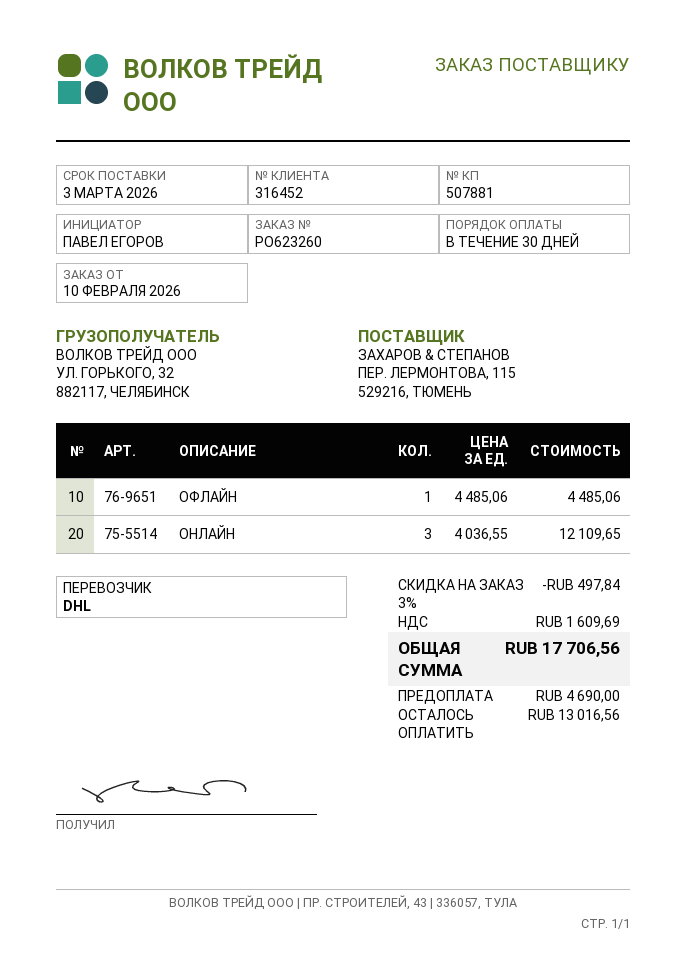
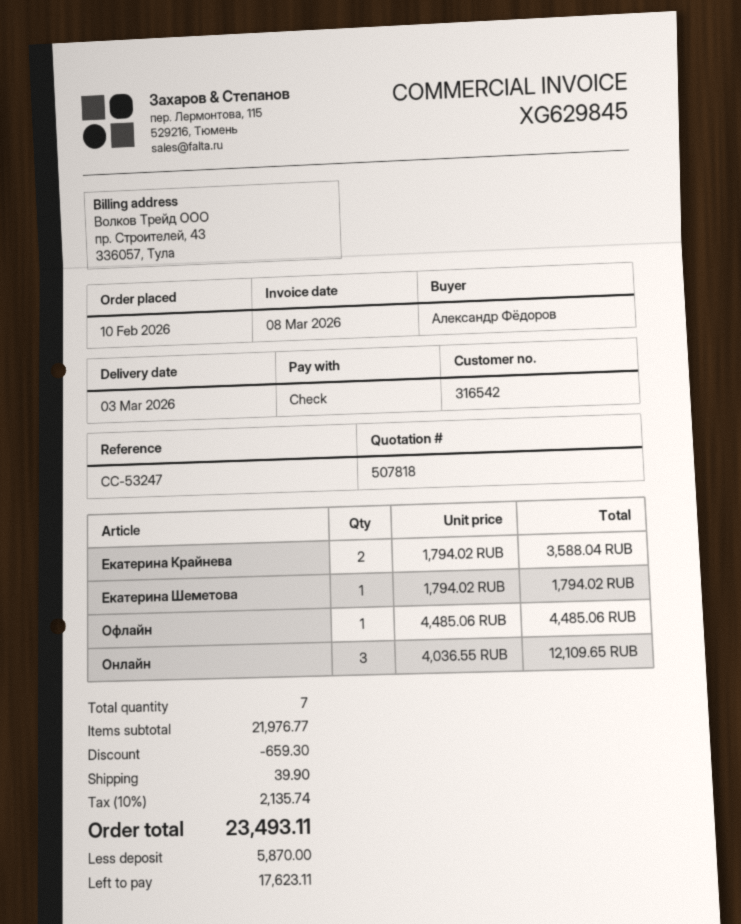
quote number: 507881 -> 507818
customer number: 316452 -> 316542
ordered by: ПАВЕЛ ЕГОРОВ -> Александр Фёдоров
Екатерина Крайнева: none -> 2 x 1794.02 = 3588.04
Екатерина Шеметова: none -> 1 x 1794.02 = 1794.02
discount: 497.84 -> 659.30
shipping: none -> 39.90
tax: 1609.69 -> 2135.74
total: 17706.56 -> 23493.11
deposit: 4690.00 -> 5870.00
balance: 13016.56 -> 17623.11

